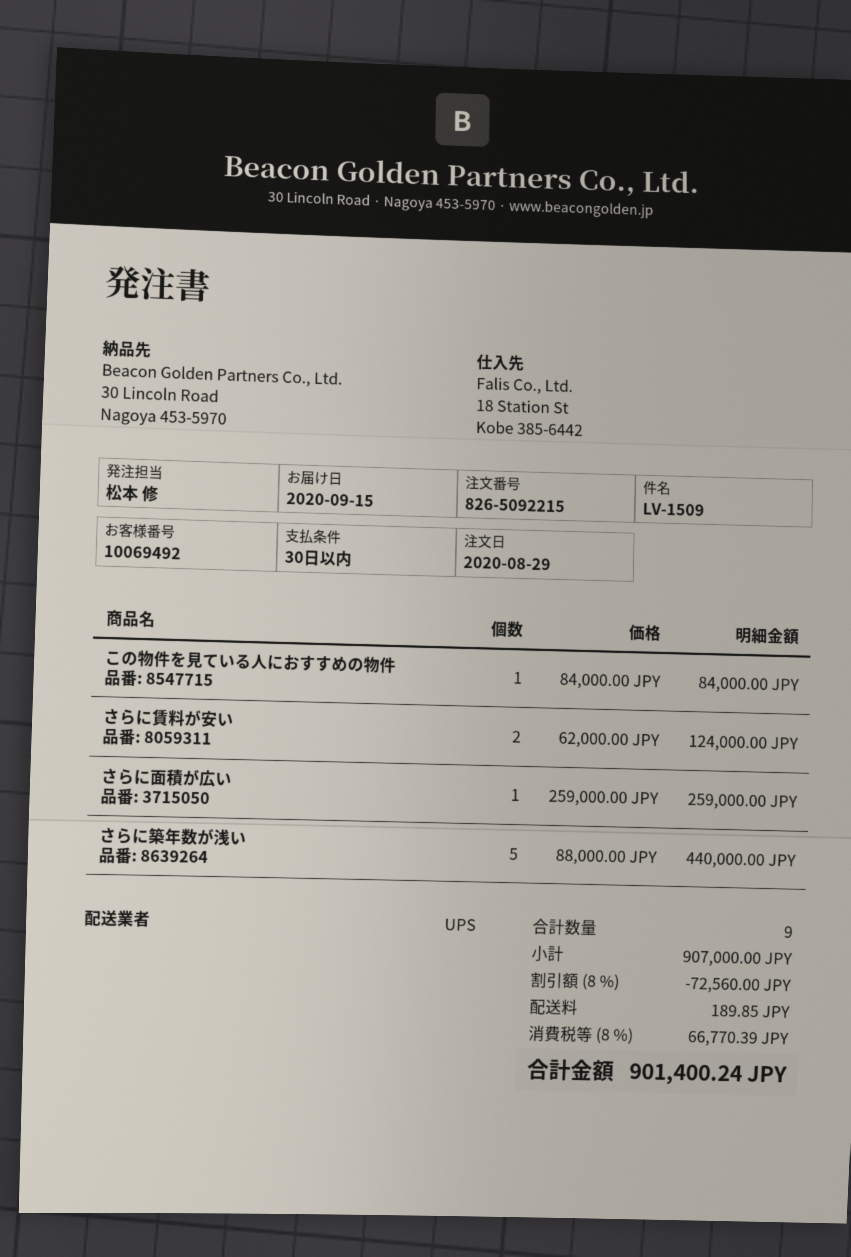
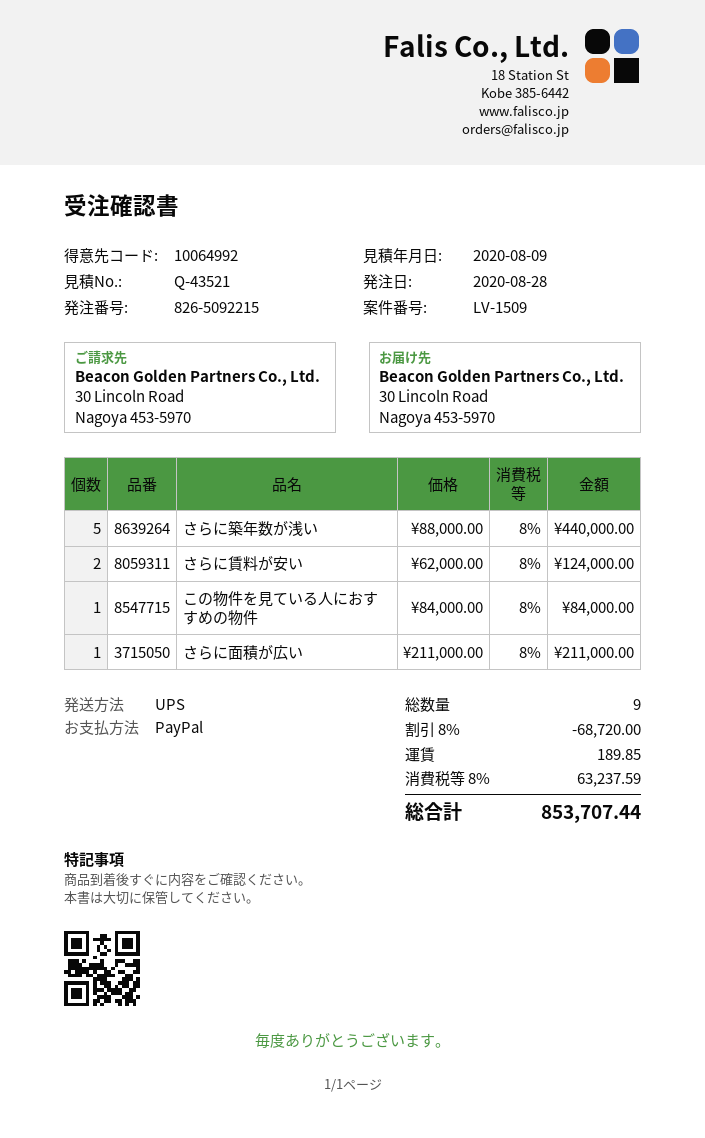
order date: 2020-08-29 -> 2020-08-28
customer number: 10069492 -> 10064992
さらに面積が広い: 1 x 259000.00 = 259000.00 -> 1 x 211000.00 = 211000.00
discount: 8% = 72560.00 -> 8% = 68720.00
tax: 8% = 66770.39 -> 8% = 63237.59
total: 901400.24 -> 853707.44

